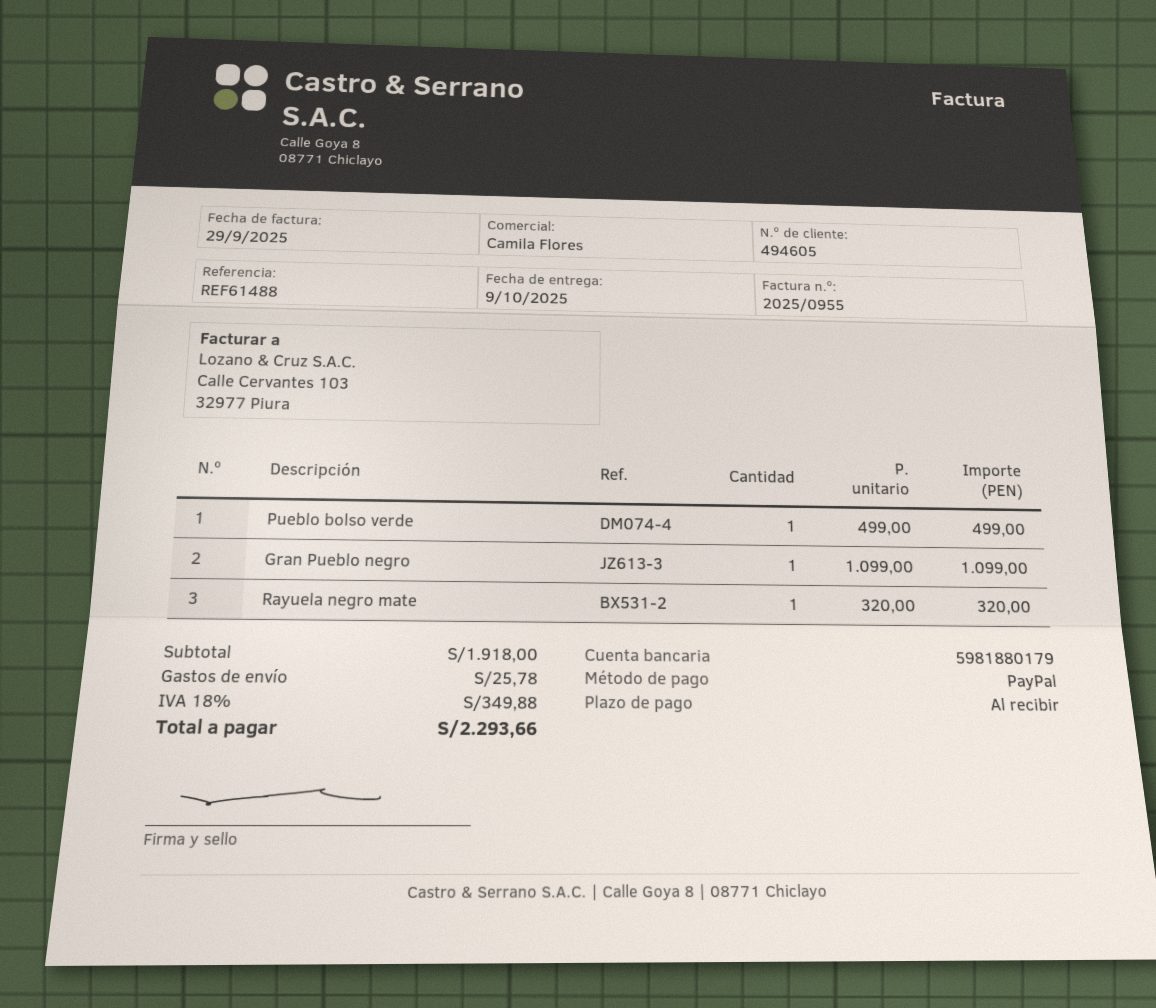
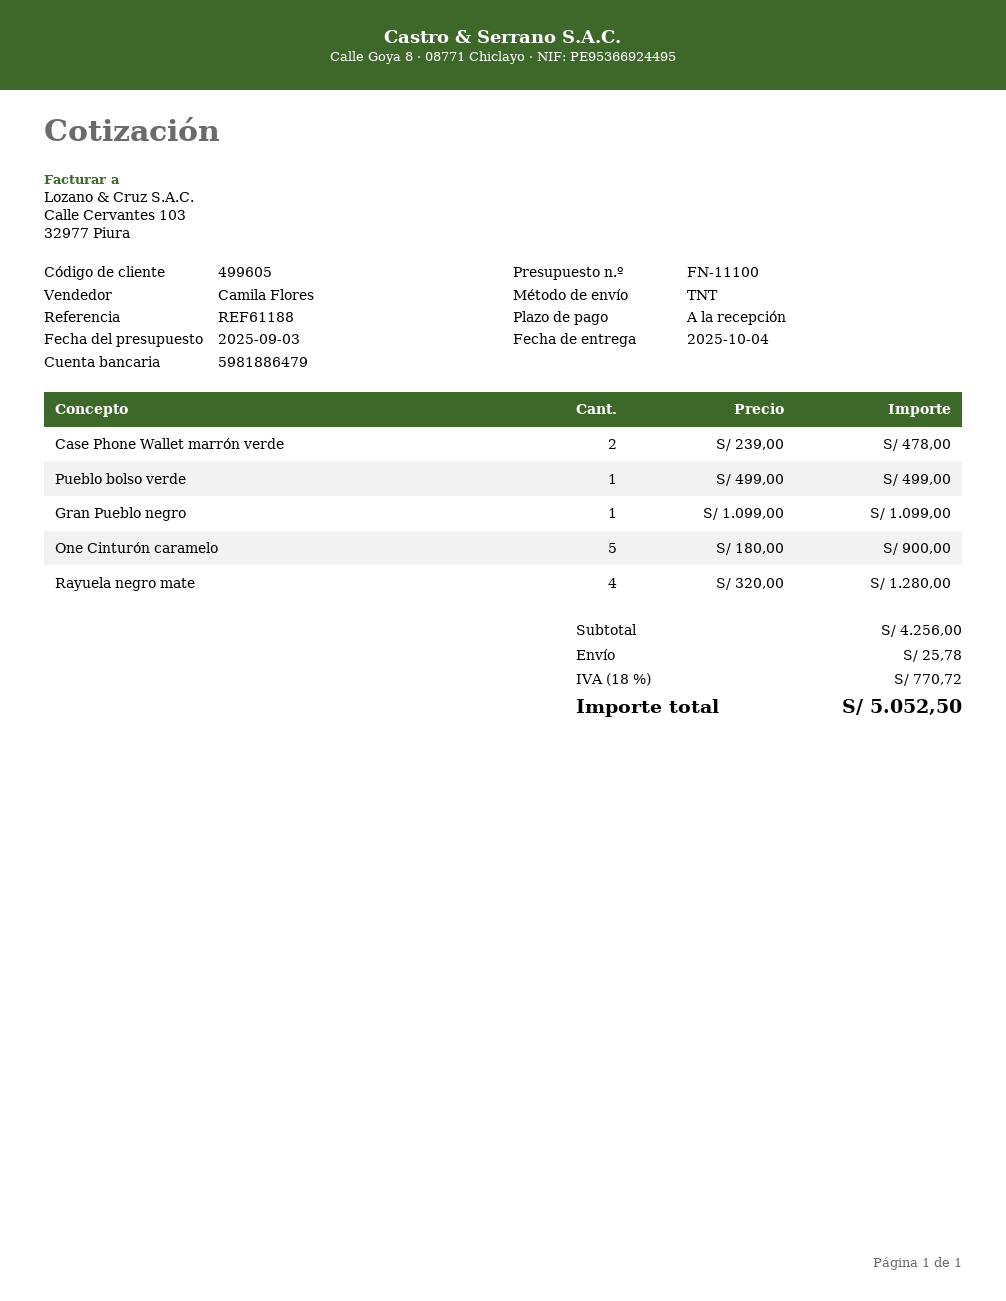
delivery date: 2025-10-09 -> 2025-10-04
customer number: 494605 -> 499605
reference: REF61488 -> REF61188
bank account: 5981880179 -> 5981886479
Rayuela negro mate: 1 x 320.00 = 320.00 -> 4 x 320.00 = 1280.00
Case Phone Wallet marrón verde: none -> 2 x 239.00 = 478.00
One Cinturón caramelo: none -> 5 x 180.00 = 900.00
subtotal: 1918.00 -> 4256.00
tax: 18% = 349.88 -> 18% = 770.72
total: 2293.66 -> 5052.50

